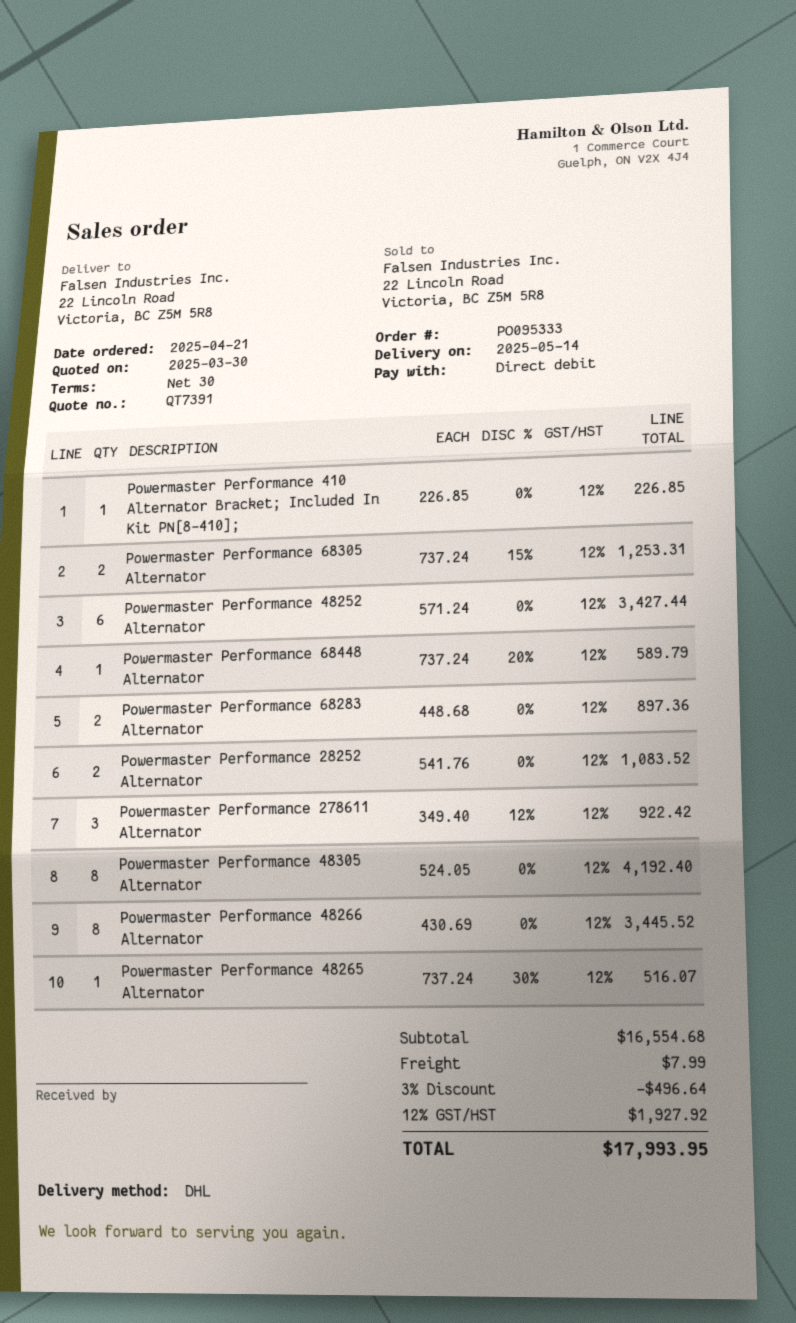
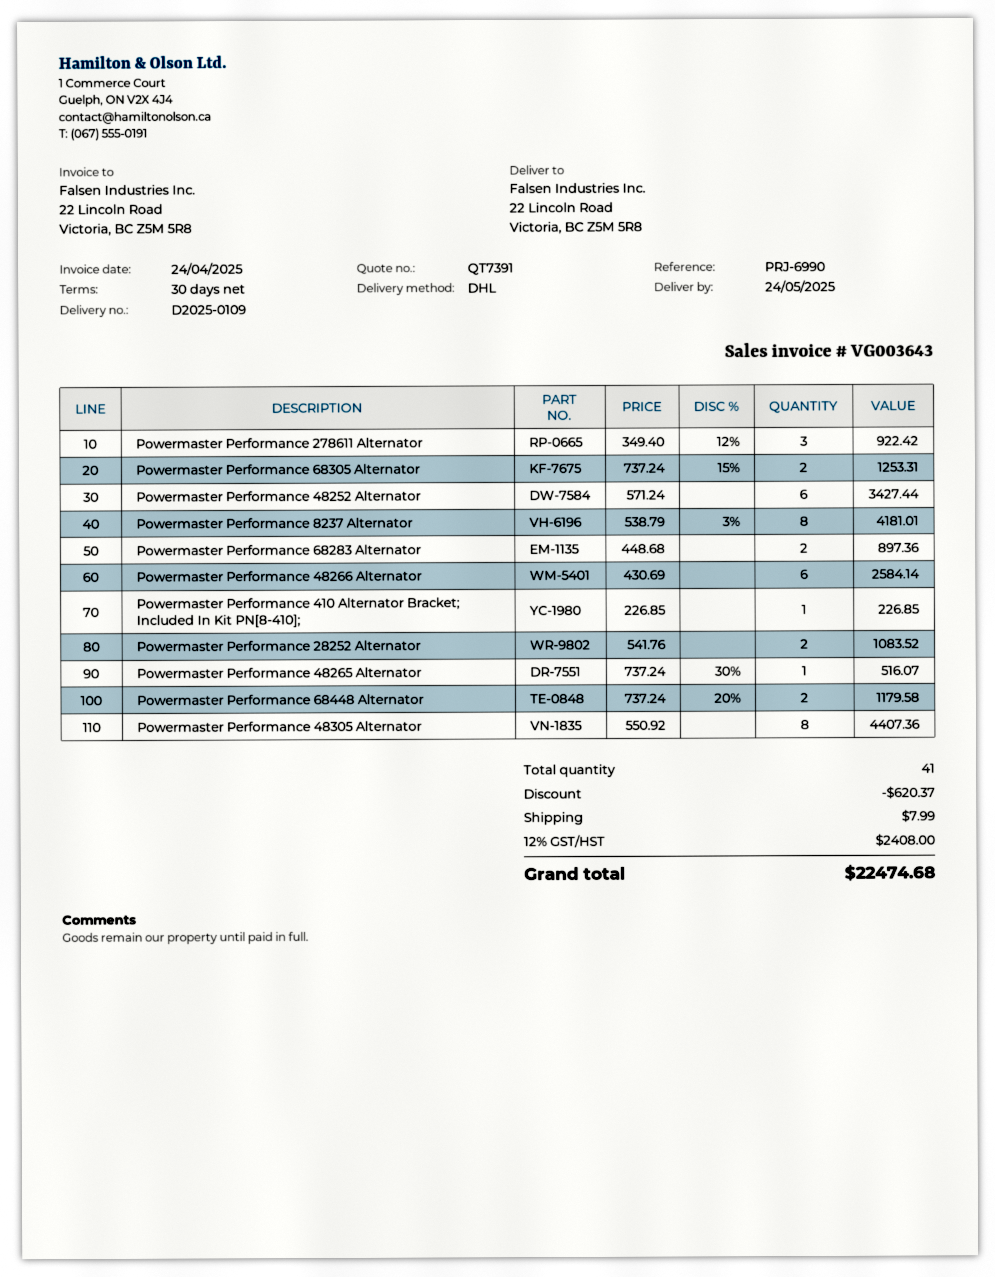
delivery date: 2025-05-14 -> 2025-05-24
Powermaster Performance 68448 Alternator: 1 x 737.24 - 20% = 589.79 -> 2 x 737.24 - 20% = 1179.58
Powermaster Performance 48305 Alternator: 8 x 524.05 = 4192.40 -> 8 x 550.92 = 4407.36
Powermaster Performance 48266 Alternator: 8 x 430.69 = 3445.52 -> 6 x 430.69 = 2584.14
Powermaster Performance 8237 Alternator: none -> 8 x 538.79 - 3% = 4181.01
discount: 496.64 -> 620.37
tax: 12% = 1927.92 -> 12% = 2408.00
total: 17993.95 -> 22474.68

